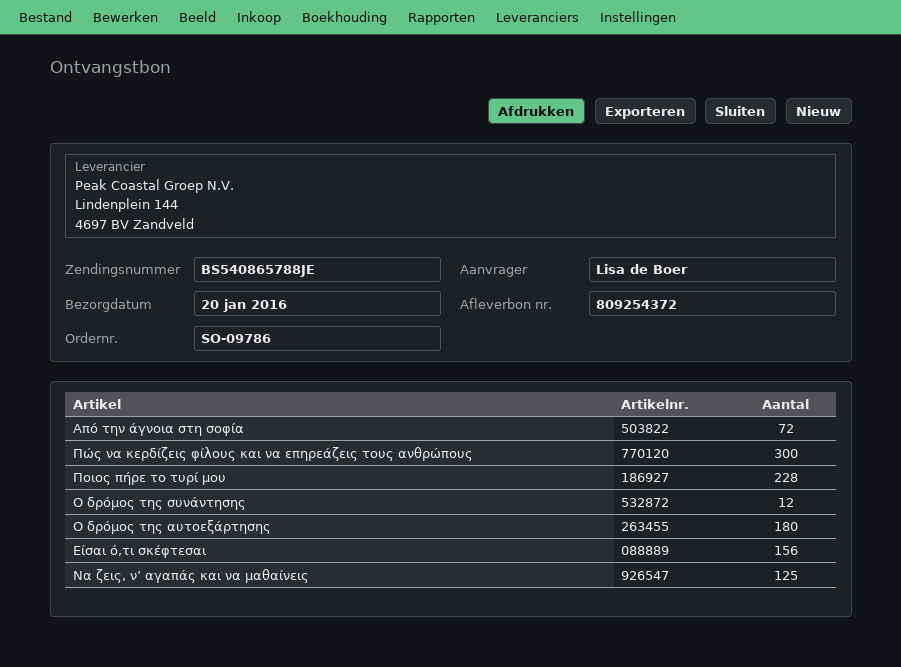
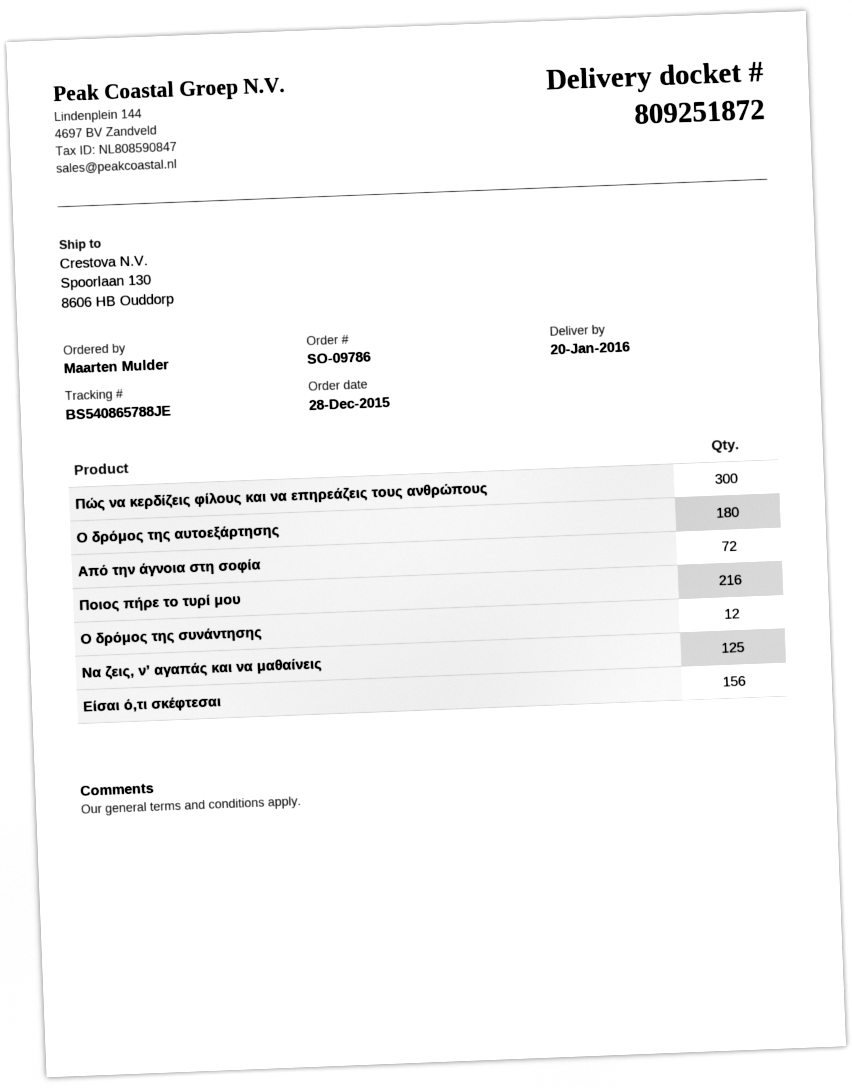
delivery note number: 809254372 -> 809251872
ordered by: Lisa de Boer -> Maarten Mulder
Ποιος πήρε το τυρί μου: 228 -> 216

